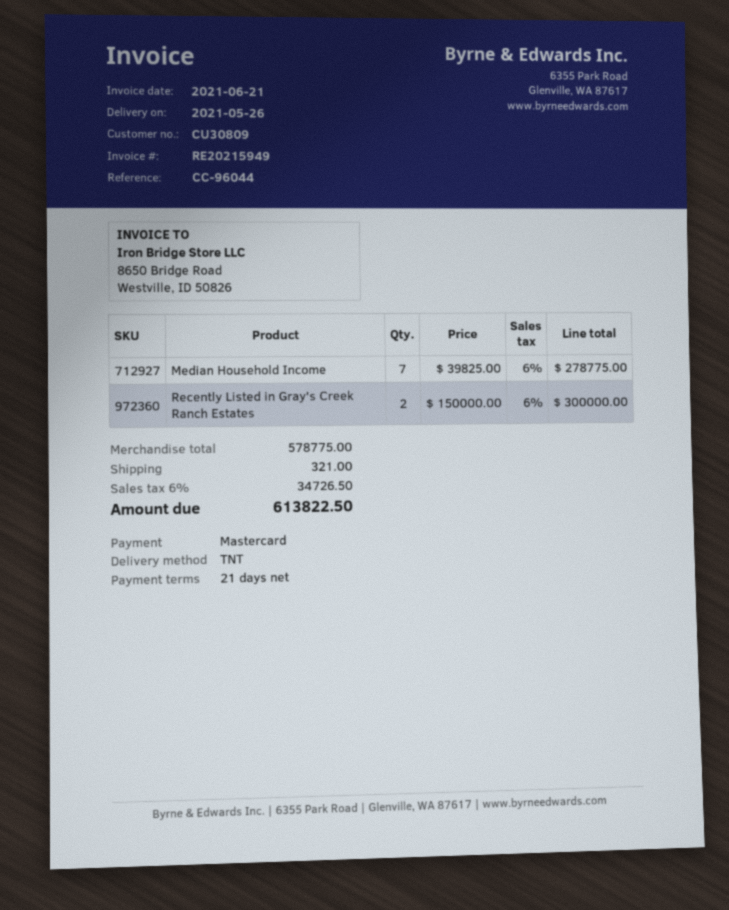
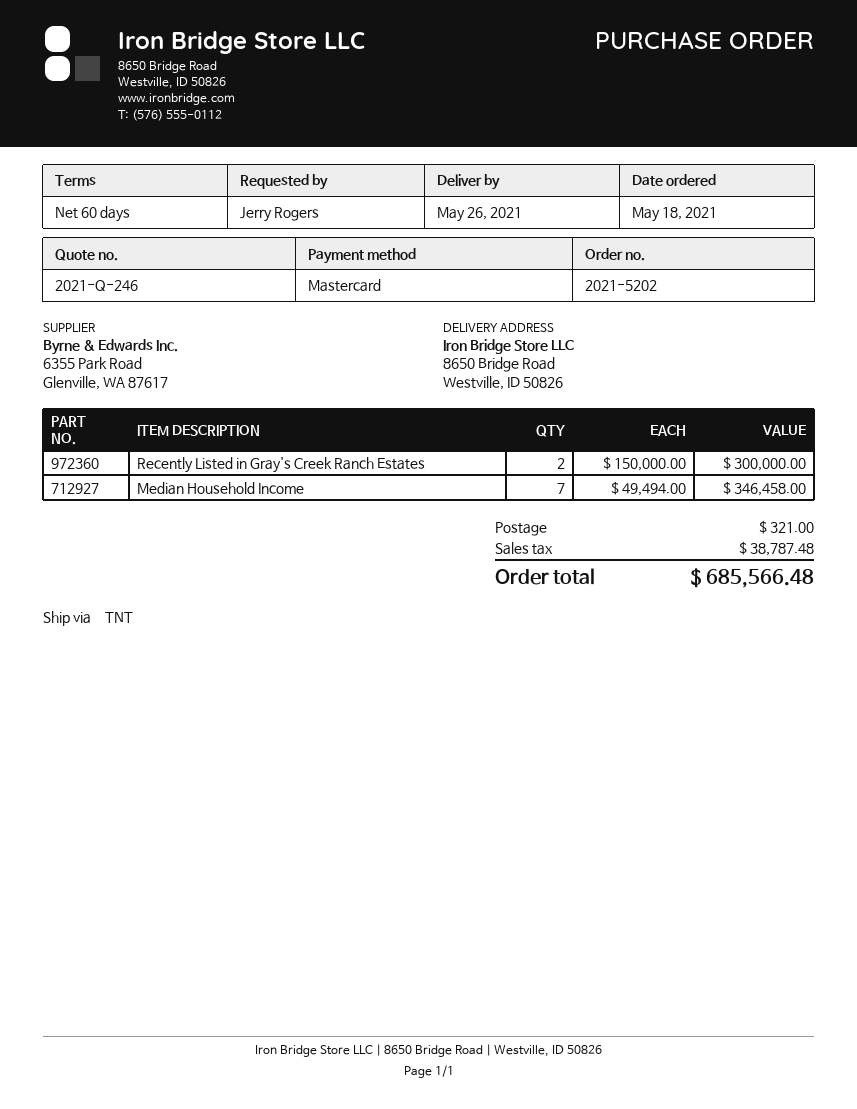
payment terms: 21 days -> 60 days
Median Household Income: 7 x 39825.00 = 278775.00 -> 7 x 49494.00 = 346458.00
tax: 34726.50 -> 38787.48
total: 613822.50 -> 685566.48

